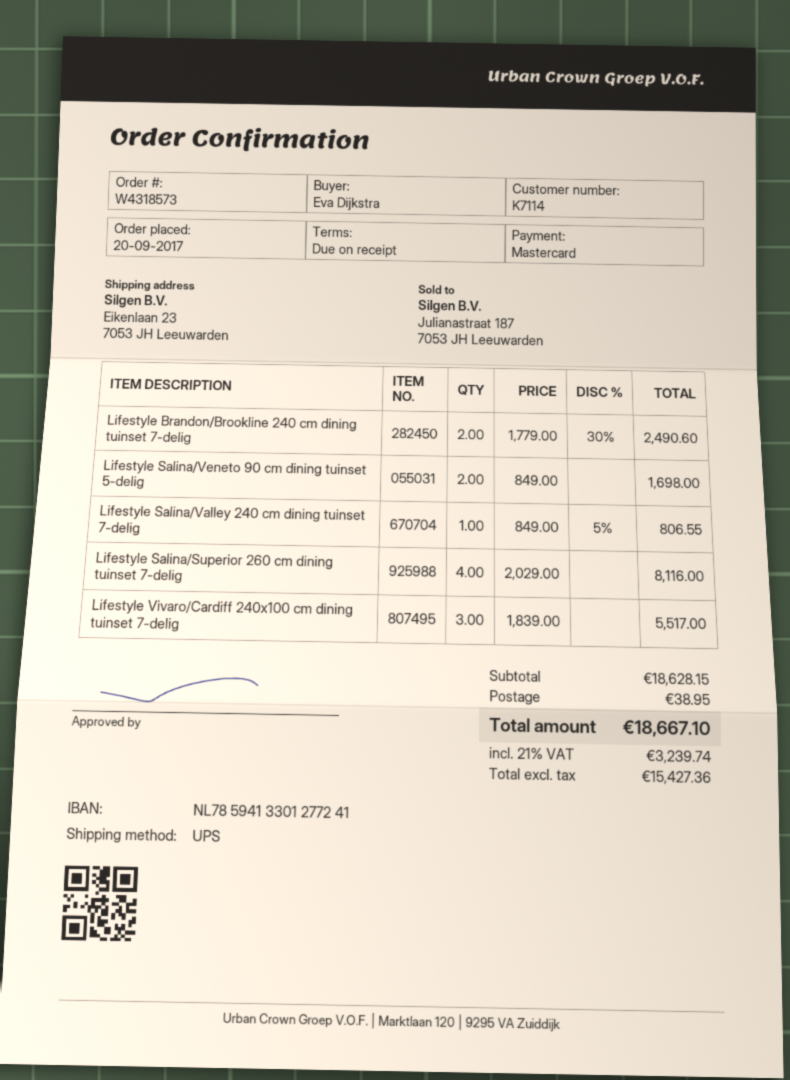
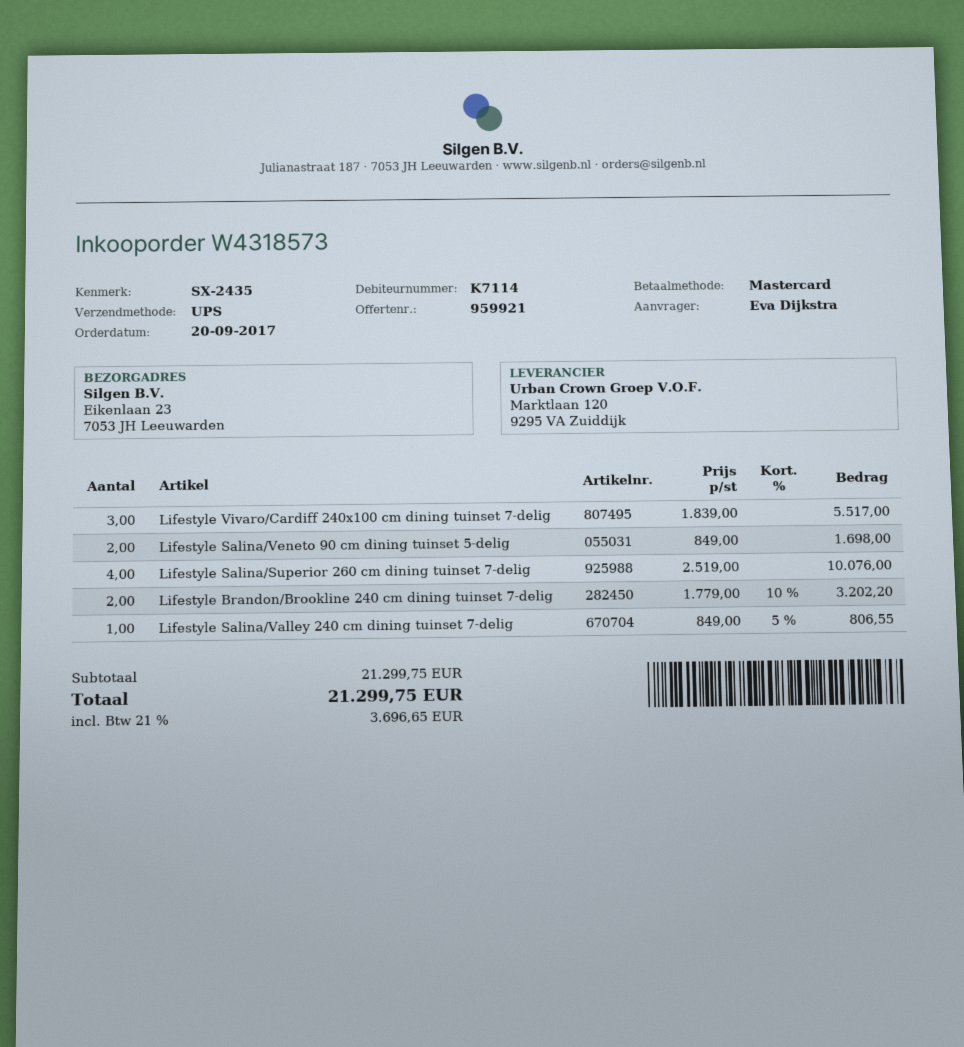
Lifestyle Brandon/Brookline 240 cm dining tuinset 7-delig: 2 x 1779.00 - 30% = 2490.60 -> 2 x 1779.00 - 10% = 3202.20
Lifestyle Salina/Superior 260 cm dining tuinset 7-delig: 4 x 2029.00 = 8116.00 -> 4 x 2519.00 = 10076.00
subtotal: 18628.15 -> 21299.75
shipping: 38.95 -> none
tax: 21% = 3239.74 -> 21% = 3696.65
total: 18667.10 -> 21299.75

